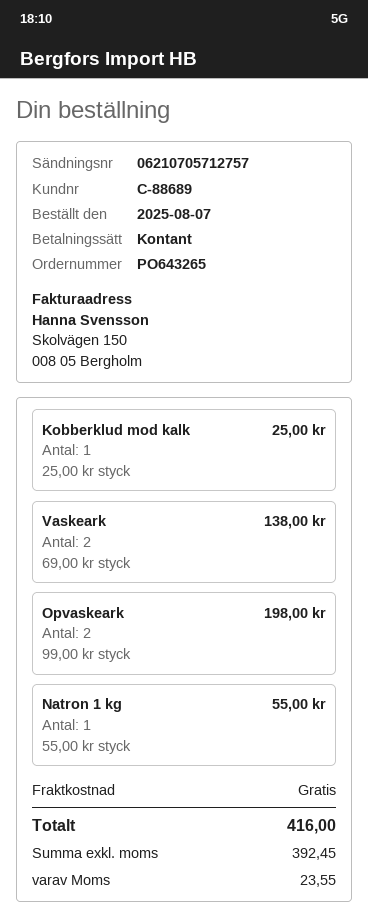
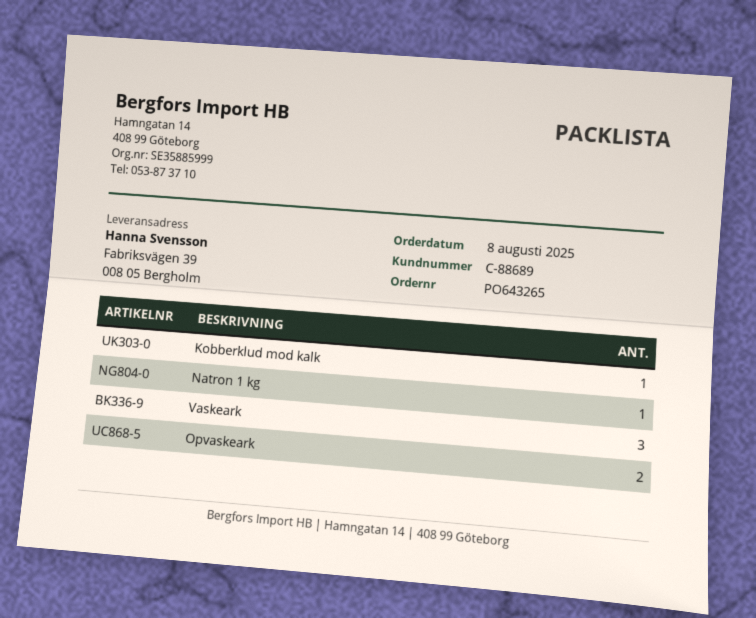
order date: 2025-08-07 -> 2025-08-08
Vaskeark: 2 -> 3

